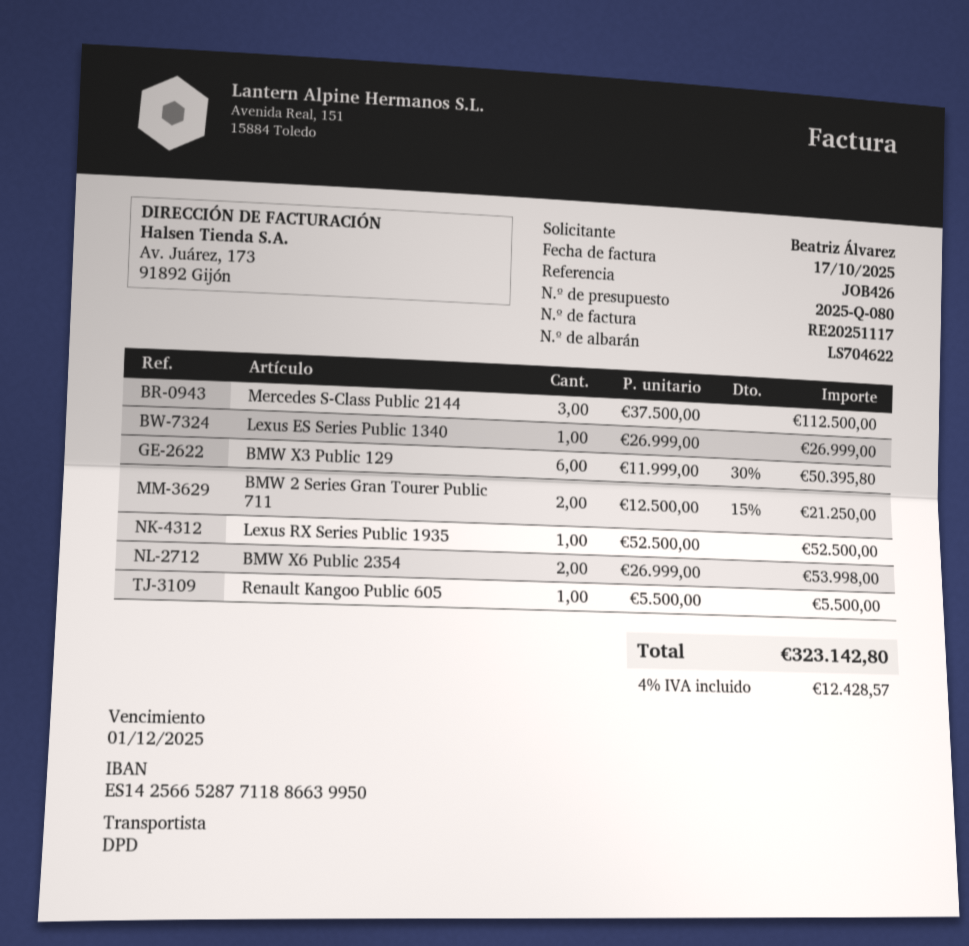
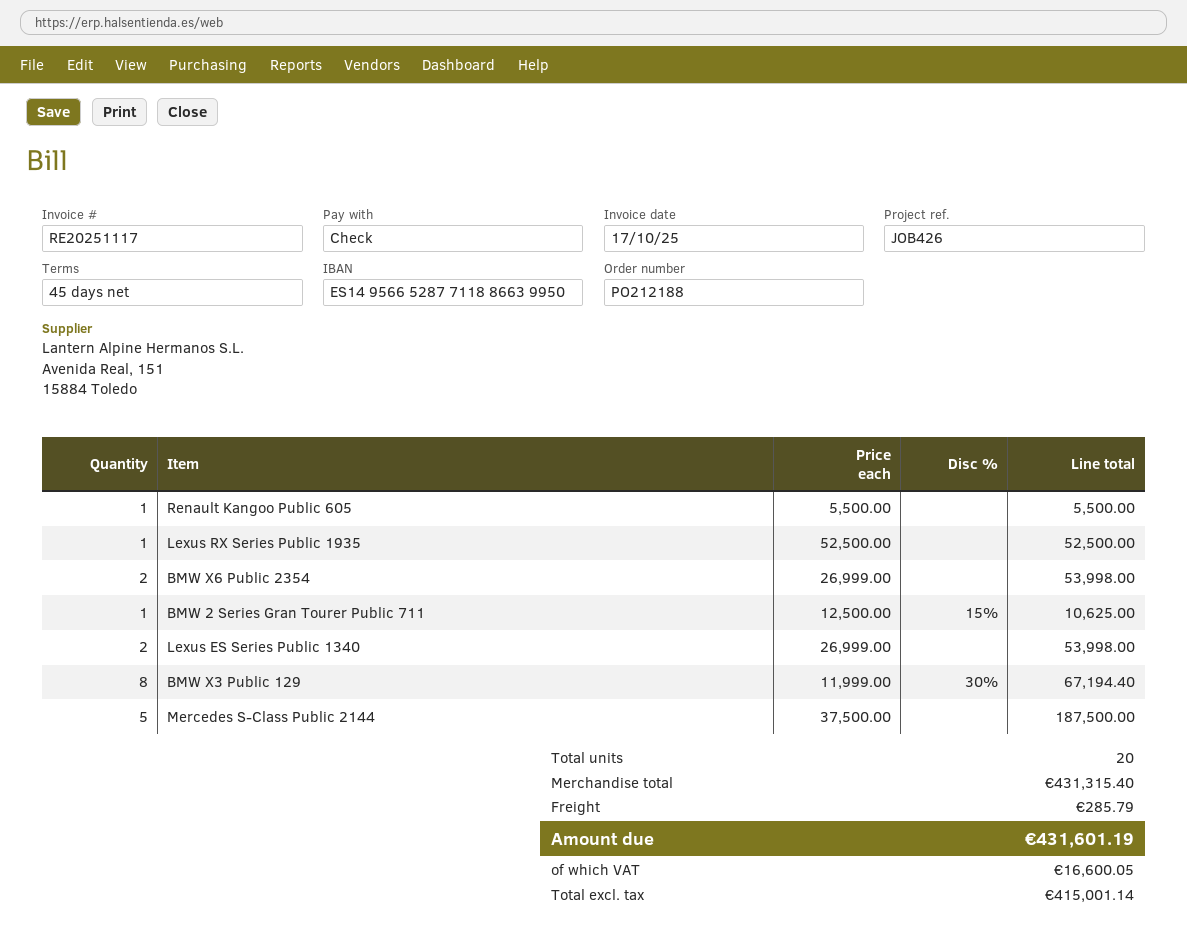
bank account: ES1425665287711886639950 -> ES1495665287711886639950
Mercedes S-Class Public 2144: 3 x 37500.00 = 112500.00 -> 5 x 37500.00 = 187500.00
Lexus ES Series Public 1340: 1 x 26999.00 = 26999.00 -> 2 x 26999.00 = 53998.00
BMW X3 Public 129: 6 x 11999.00 - 30% = 50395.80 -> 8 x 11999.00 - 30% = 67194.40
BMW 2 Series Gran Tourer Public 711: 2 x 12500.00 - 15% = 21250.00 -> 1 x 12500.00 - 15% = 10625.00
shipping: none -> 285.79
tax: 12428.57 -> 16600.05
total: 323142.80 -> 431601.19

